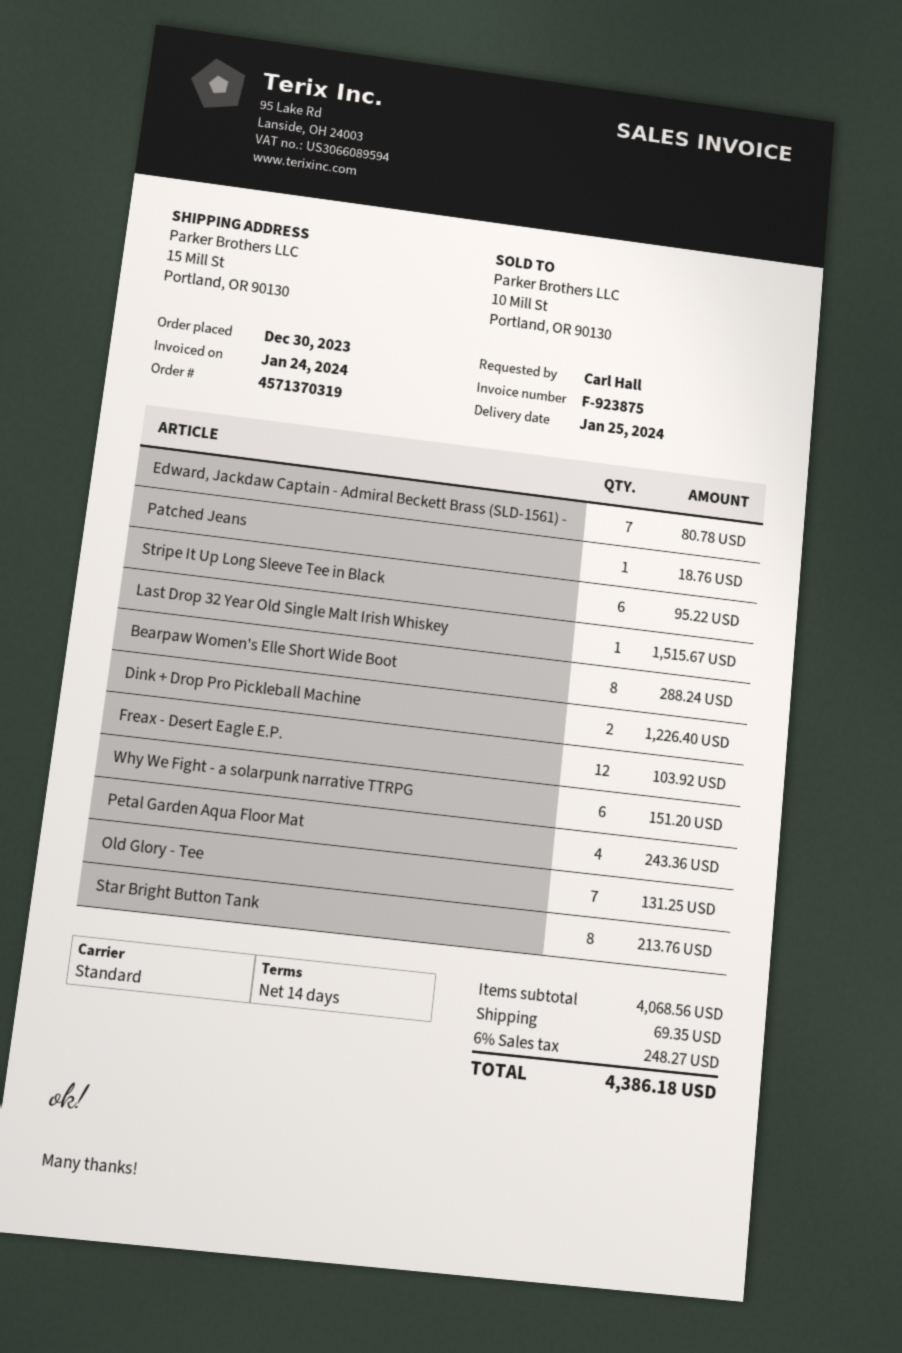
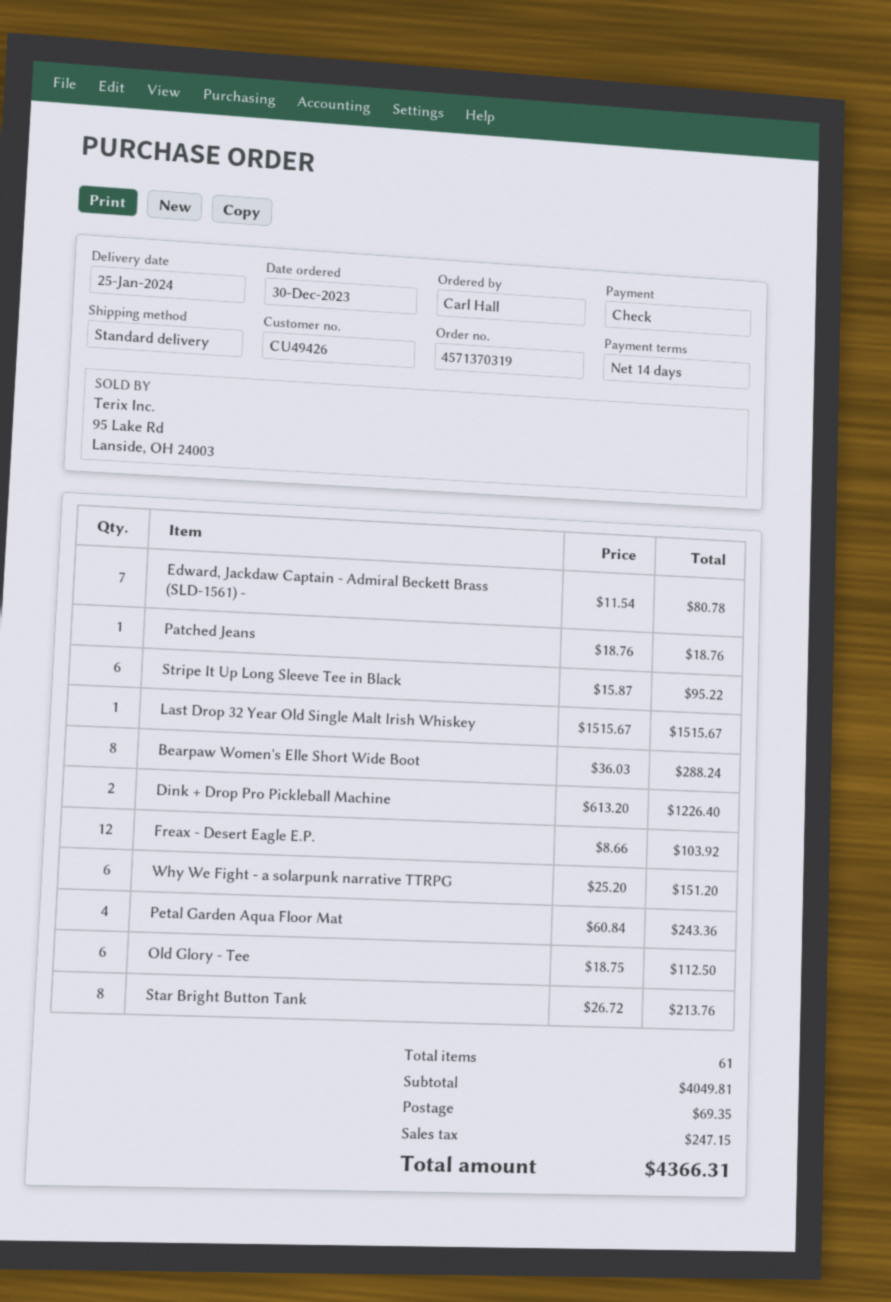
Old Glory - Tee: 7 for 131.25 -> 6 for 112.50
subtotal: 4068.56 -> 4049.81
tax: 248.27 -> 247.15
total: 4386.18 -> 4366.31

